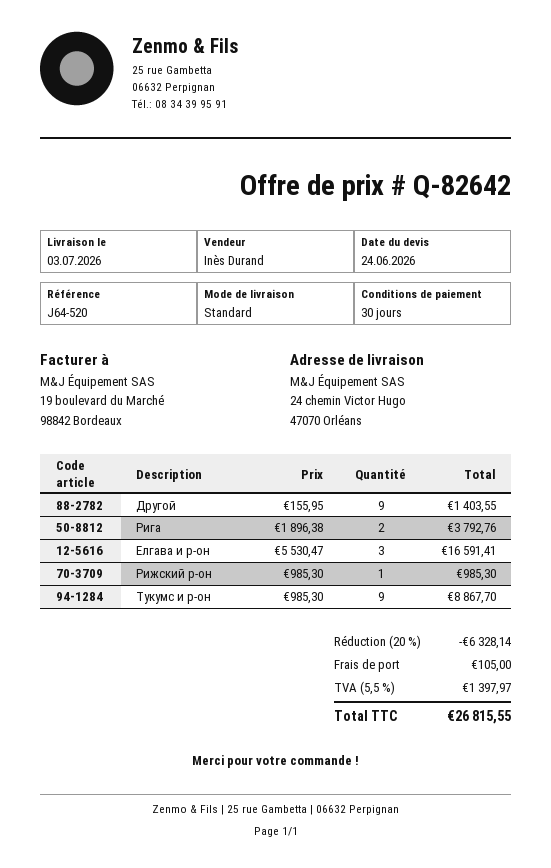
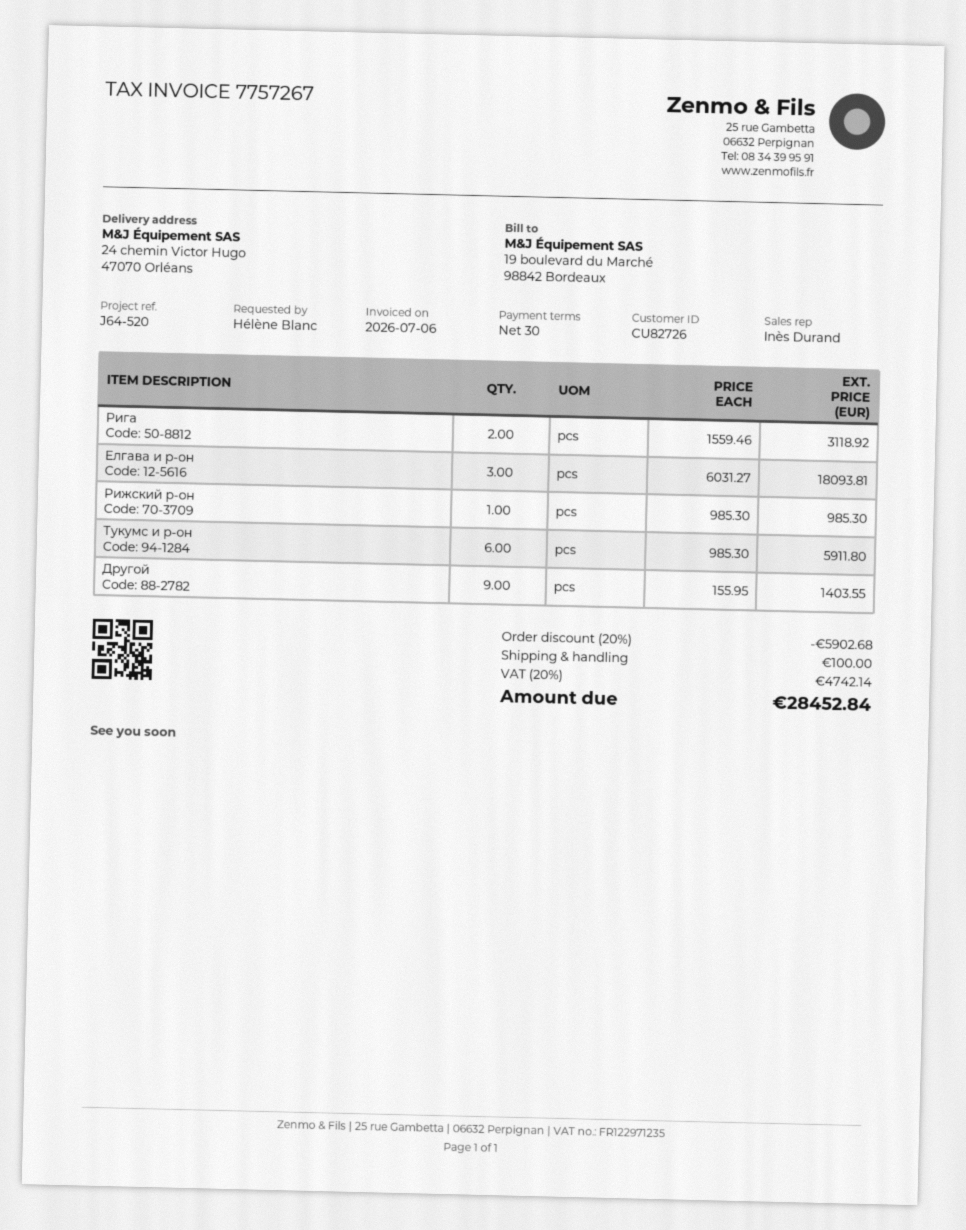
Рига: 2 x 1896.38 = 3792.76 -> 2 x 1559.46 = 3118.92
Елгава и р-он: 3 x 5530.47 = 16591.41 -> 3 x 6031.27 = 18093.81
Тукумс и р-он: 9 x 985.30 = 8867.70 -> 6 x 985.30 = 5911.80
discount: 20% = 6328.14 -> 20% = 5902.68
shipping: 105.00 -> 100.00
tax: 5.5% = 1397.97 -> 20% = 4742.14
total: 26815.55 -> 28452.84

